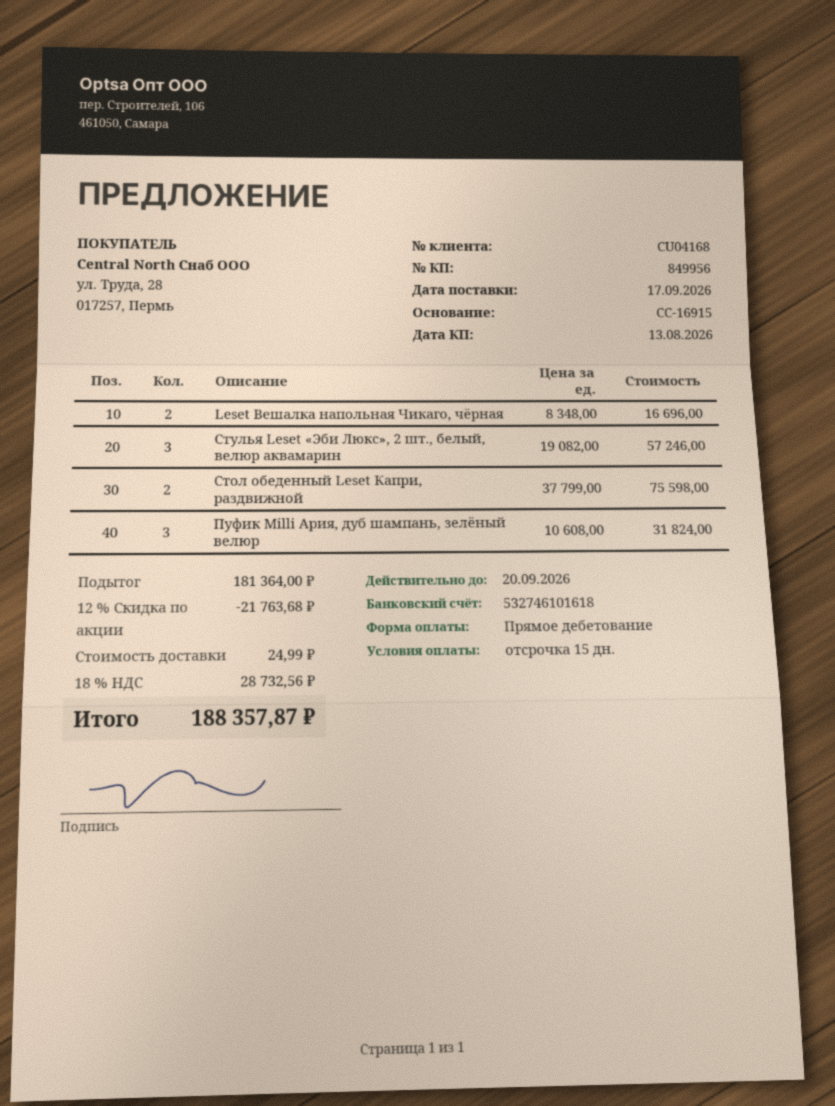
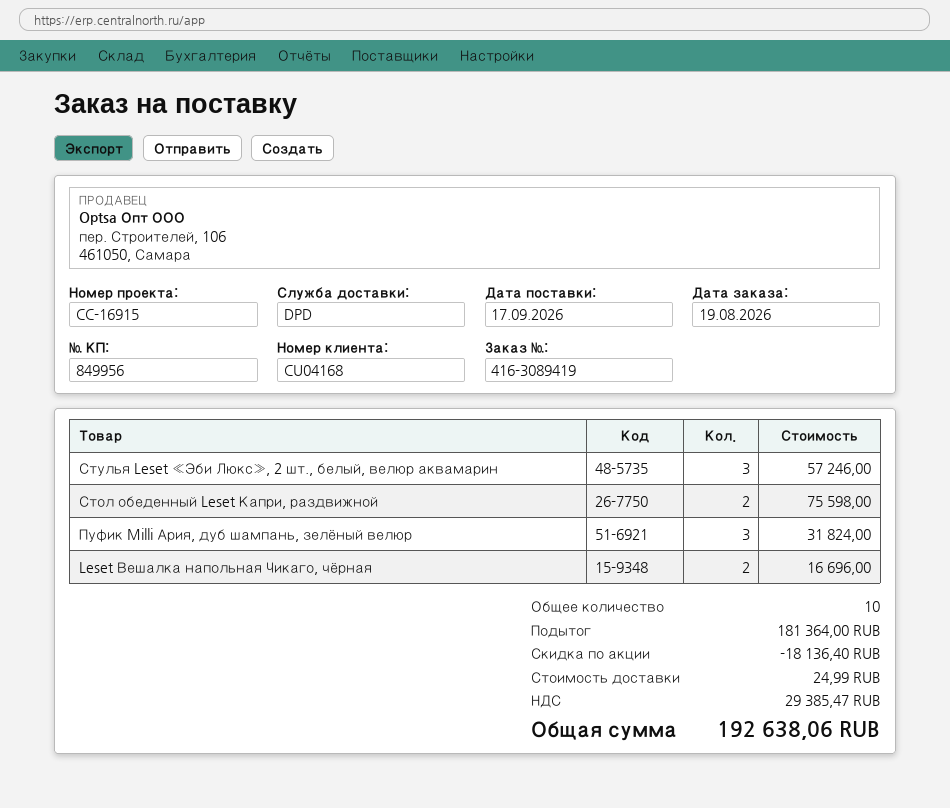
discount: 21763.68 -> 18136.40
tax: 28732.56 -> 29385.47
total: 188357.87 -> 192638.06

